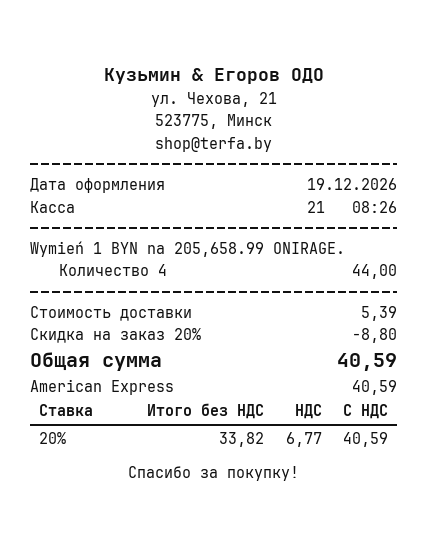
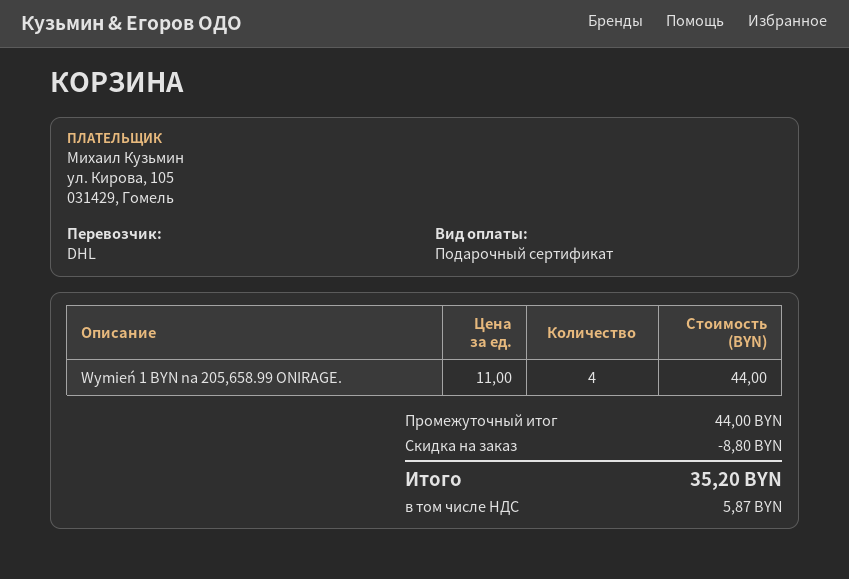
payment method: American Express -> gift card
shipping: 5.39 -> none
tax: 6.77 -> 5.87
total: 40.59 -> 35.20

